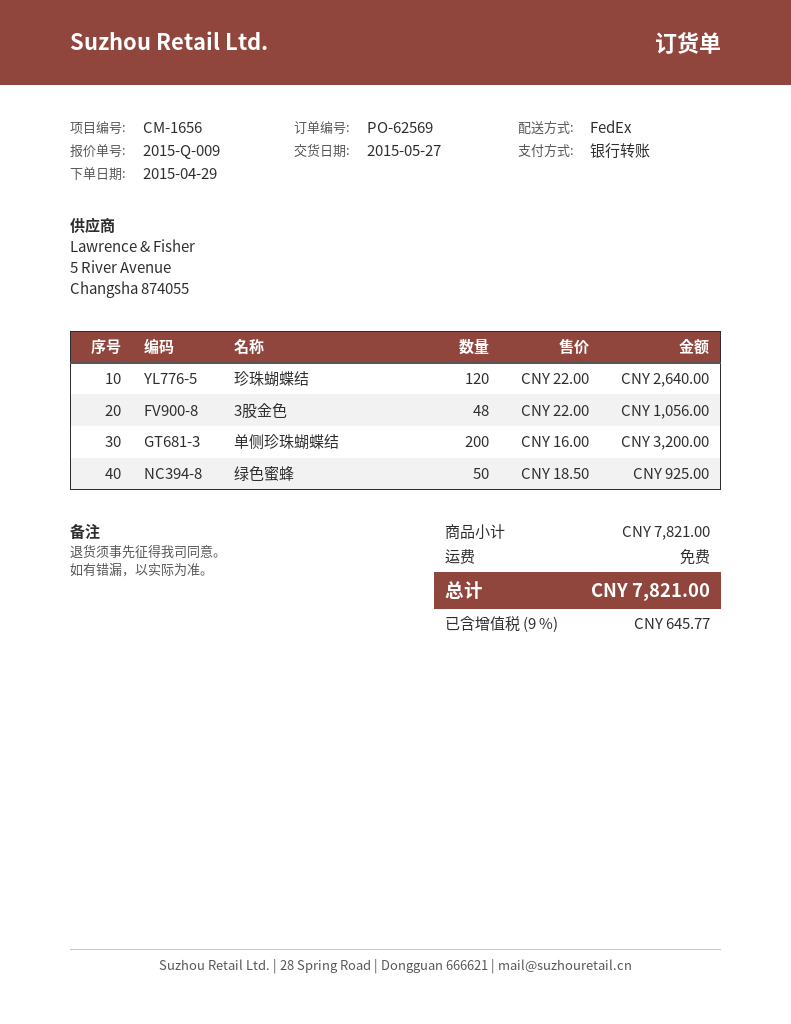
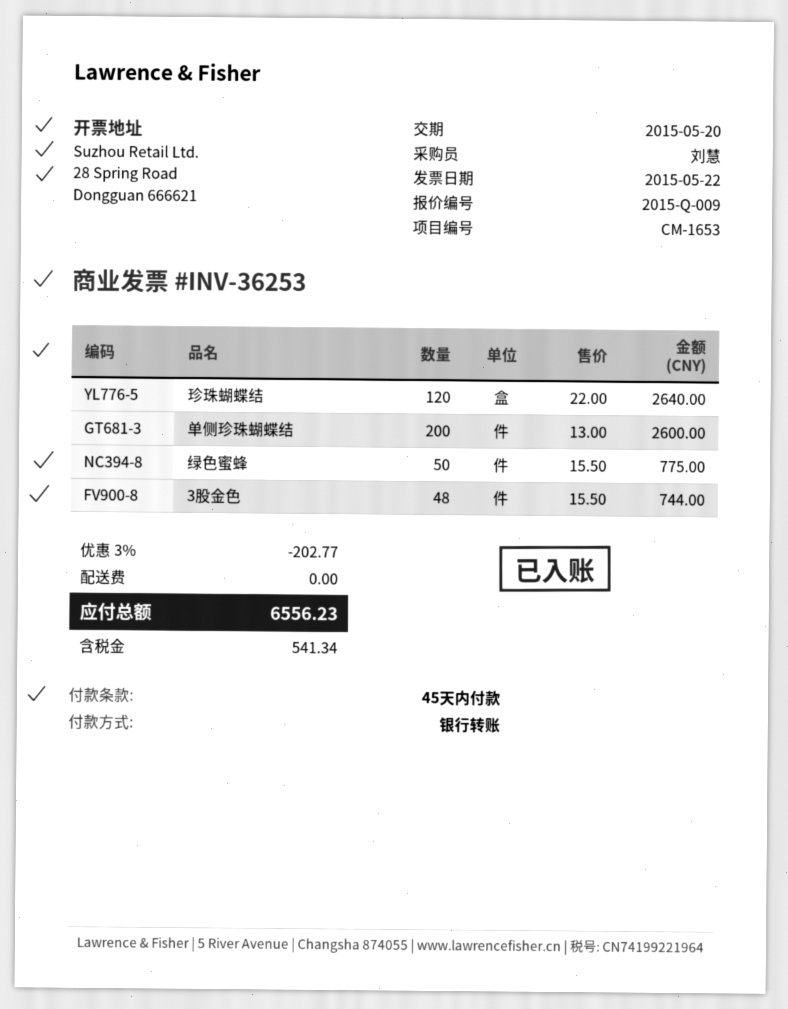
delivery date: 2015-05-27 -> 2015-05-20
reference: CM-1656 -> CM-1653
3股金色: 48 x 22.00 = 1056.00 -> 48 x 15.50 = 744.00
单侧珍珠蝴蝶结: 200 x 16.00 = 3200.00 -> 200 x 13.00 = 2600.00
绿色蜜蜂: 50 x 18.50 = 925.00 -> 50 x 15.50 = 775.00
discount: none -> 3% = 202.77
tax: 645.77 -> 541.34
total: 7821.00 -> 6556.23

